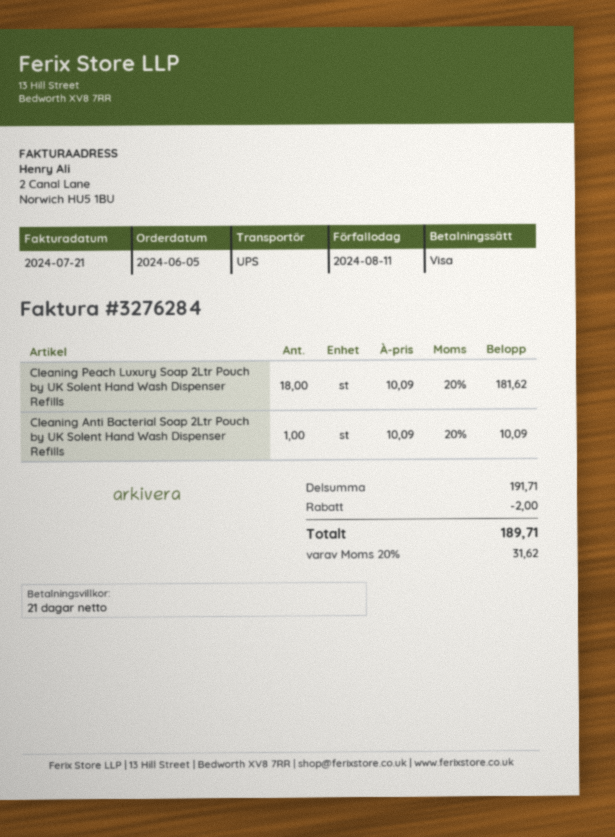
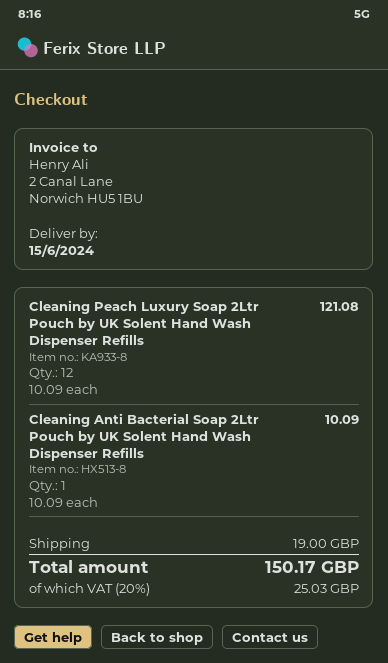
Cleaning Peach Luxury Soap 2Ltr Pouch by UK Solent Hand Wash Dispenser Refills: 18 x 10.09 = 181.62 -> 12 x 10.09 = 121.08
discount: 2.00 -> none
shipping: none -> 19.00
tax: 20% = 31.62 -> 20% = 25.03
total: 189.71 -> 150.17

